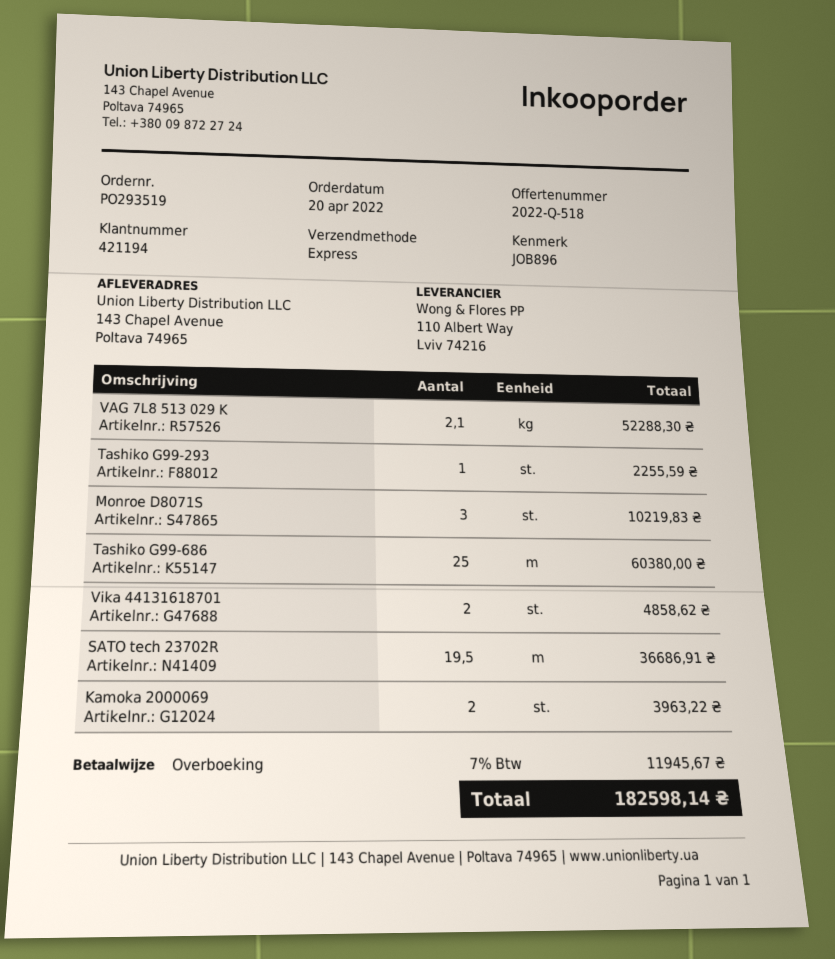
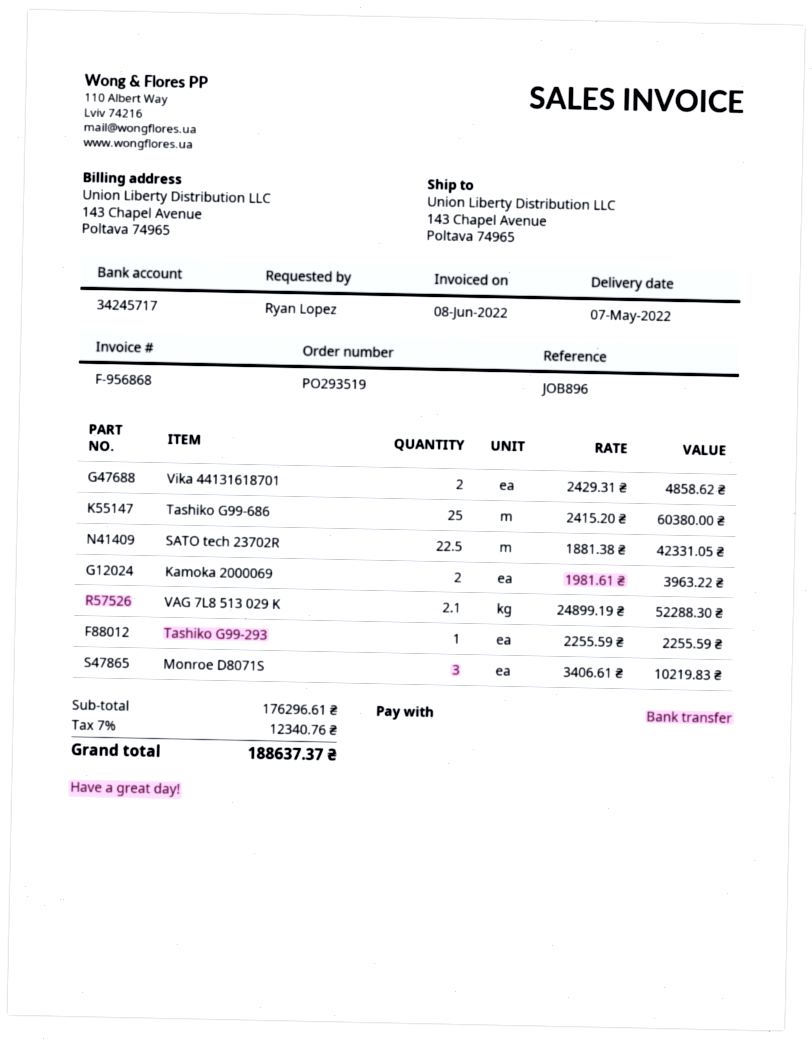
SATO tech 23702R: 19.5 for 36686.91 -> 22.5 for 42331.05
tax: 7% = 11945.67 -> 7% = 12340.76
total: 182598.14 -> 188637.37

